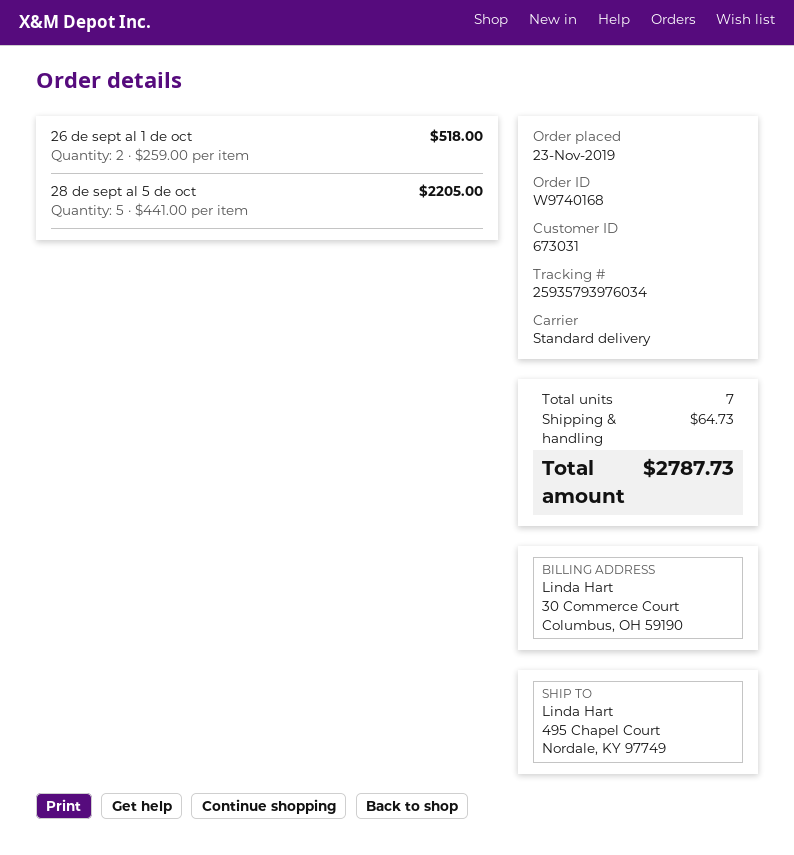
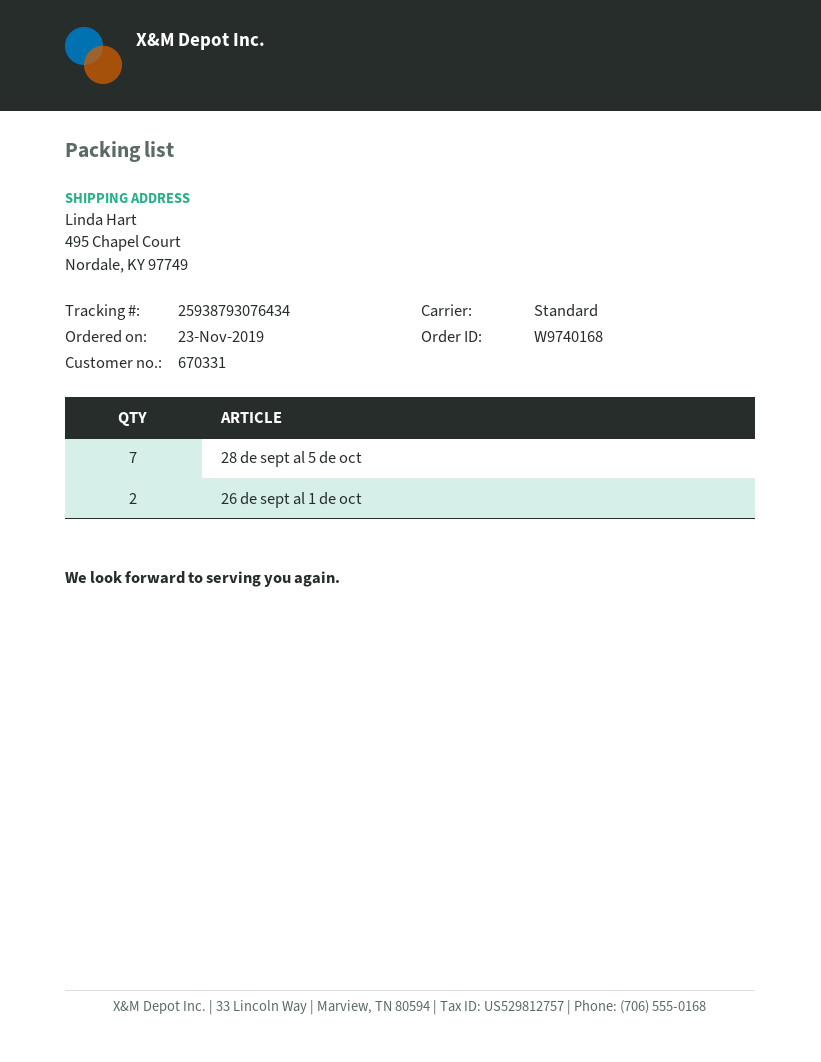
customer number: 673031 -> 670331
tracking number: 25935793976034 -> 25938793076434
28 de sept al 5 de oct: 5 -> 7

